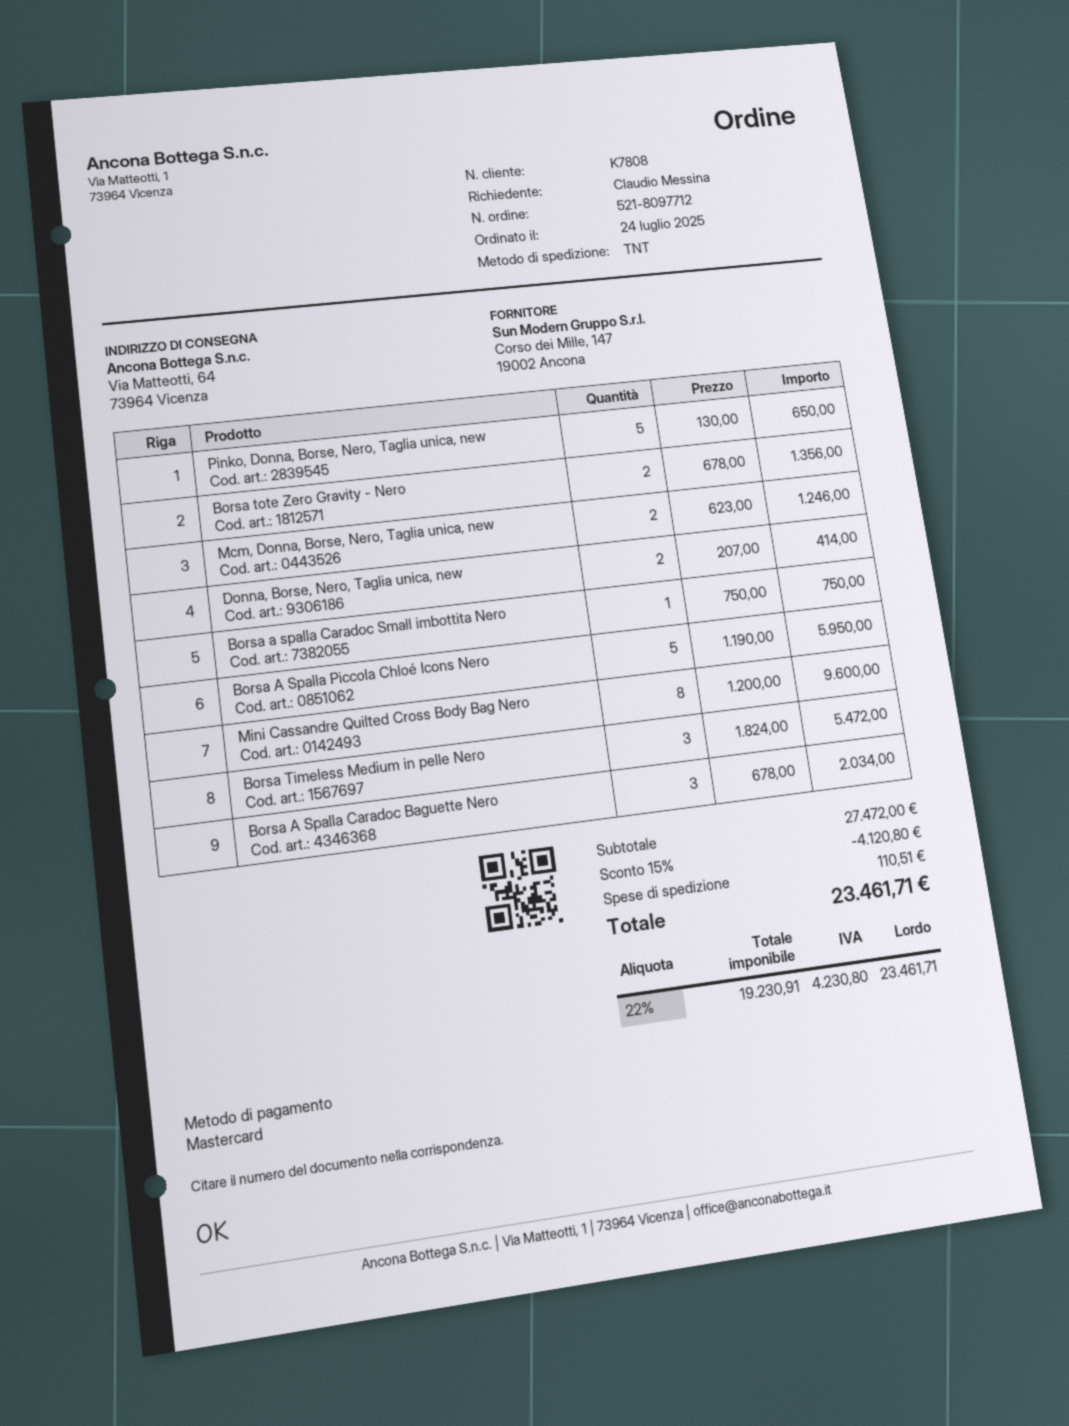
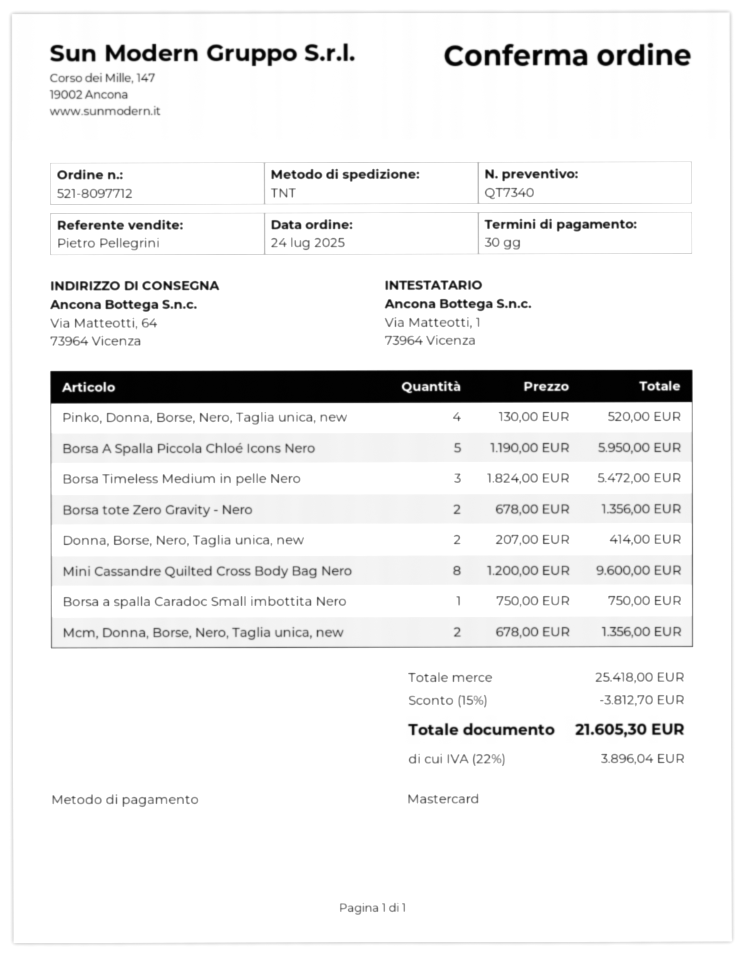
Pinko, Donna, Borse, Nero, Taglia unica, new: 5 x 130.00 = 650.00 -> 4 x 130.00 = 520.00
Mcm, Donna, Borse, Nero, Taglia unica, new: 2 x 623.00 = 1246.00 -> 2 x 678.00 = 1356.00
Borsa A Spalla Caradoc Baguette Nero: 3 x 678.00 = 2034.00 -> none
subtotal: 27472.00 -> 25418.00
discount: 15% = 4120.80 -> 15% = 3812.70
shipping: 110.51 -> none
tax: 22% = 4230.80 -> 22% = 3896.04
total: 23461.71 -> 21605.30

